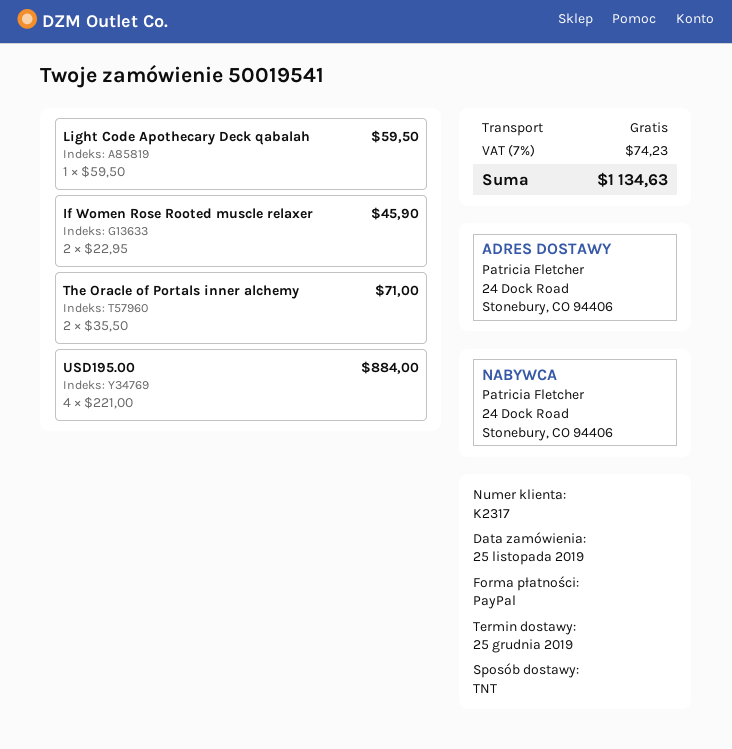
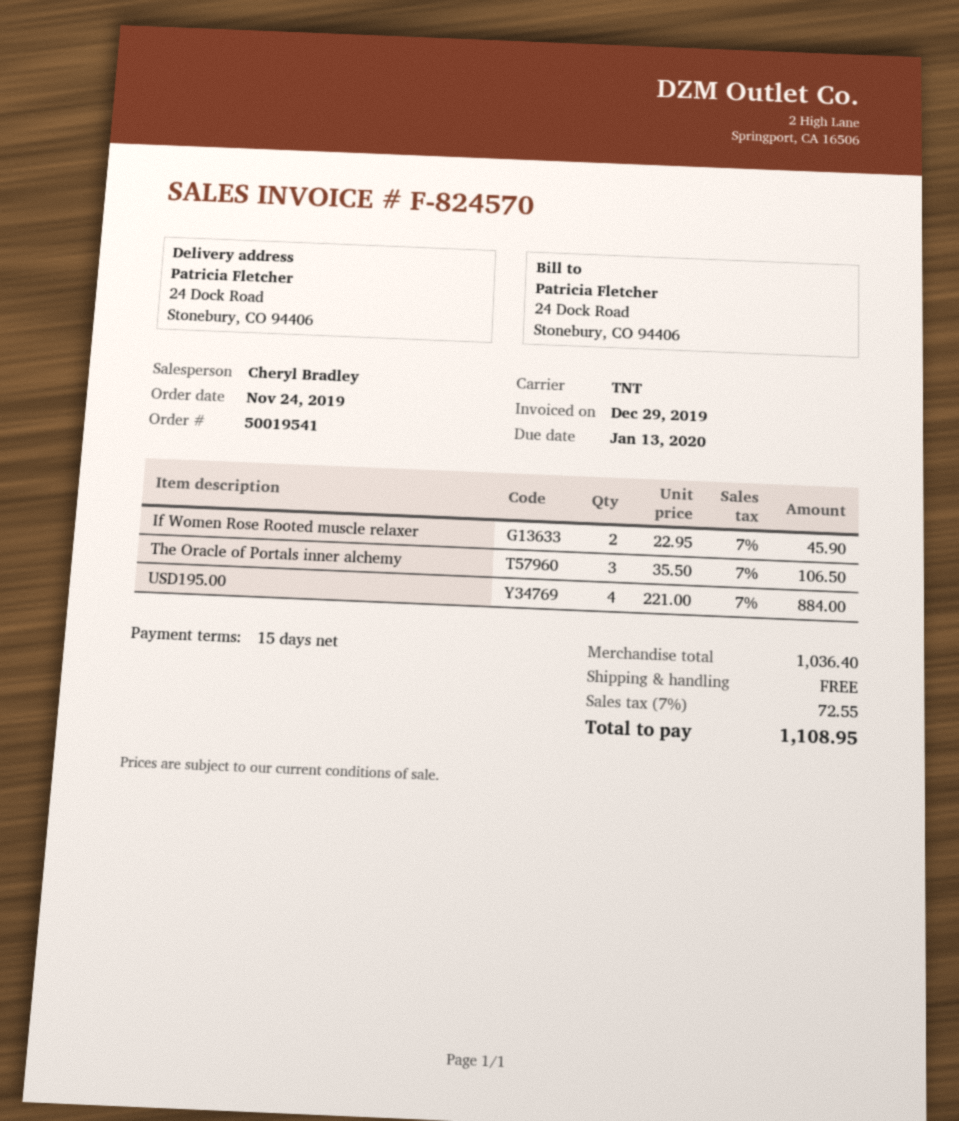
order date: 2019-11-25 -> 2019-11-24
Light Code Apothecary Deck qabalah: 1 x 59.50 = 59.50 -> none
The Oracle of Portals inner alchemy: 2 x 35.50 = 71.00 -> 3 x 35.50 = 106.50
tax: 7% = 74.23 -> 7% = 72.55
total: 1134.63 -> 1108.95

